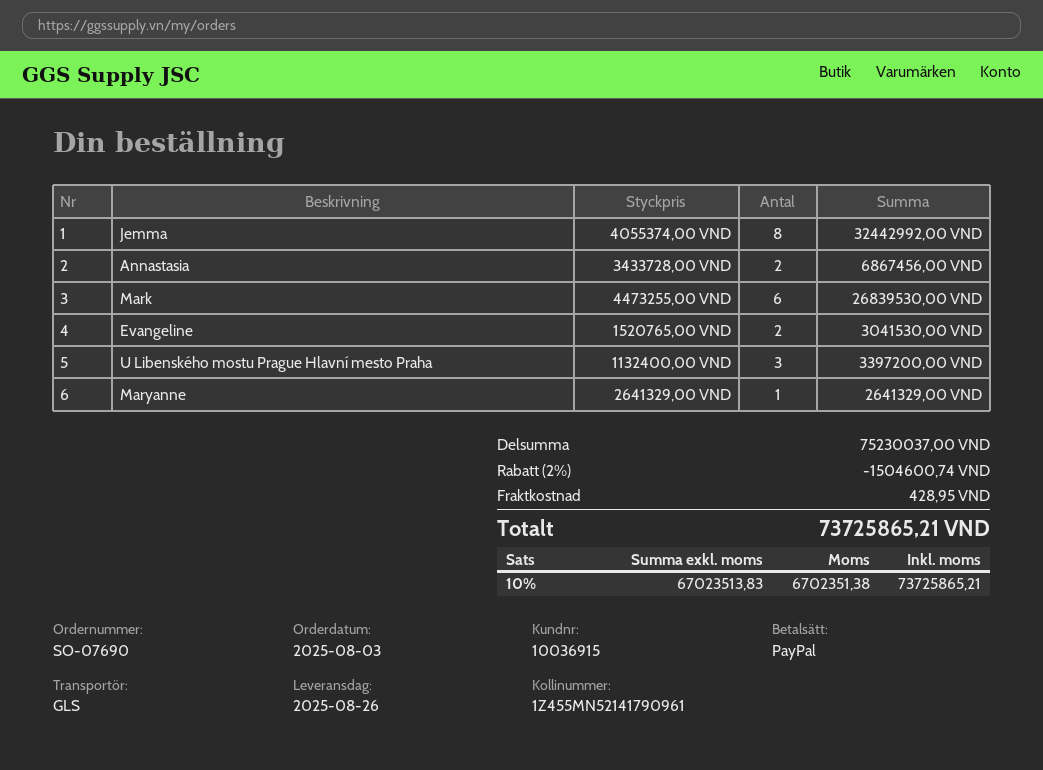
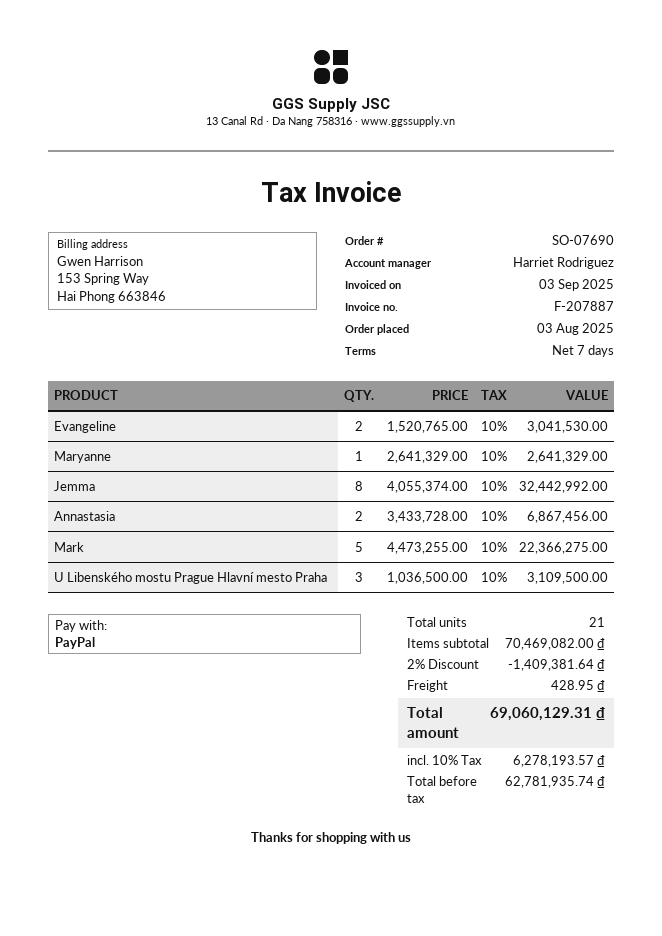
Mark: 6 x 4473255.00 = 26839530.00 -> 5 x 4473255.00 = 22366275.00
U Libenského mostu Prague Hlavní mesto Praha: 3 x 1132400.00 = 3397200.00 -> 3 x 1036500.00 = 3109500.00
subtotal: 75230037.00 -> 70469082.00
discount: 2% = 1504600.74 -> 2% = 1409381.64
net: 67023513.83 -> 62781935.74
tax: 10% = 6702351.38 -> 10% = 6278193.57
total: 73725865.21 -> 69060129.31

